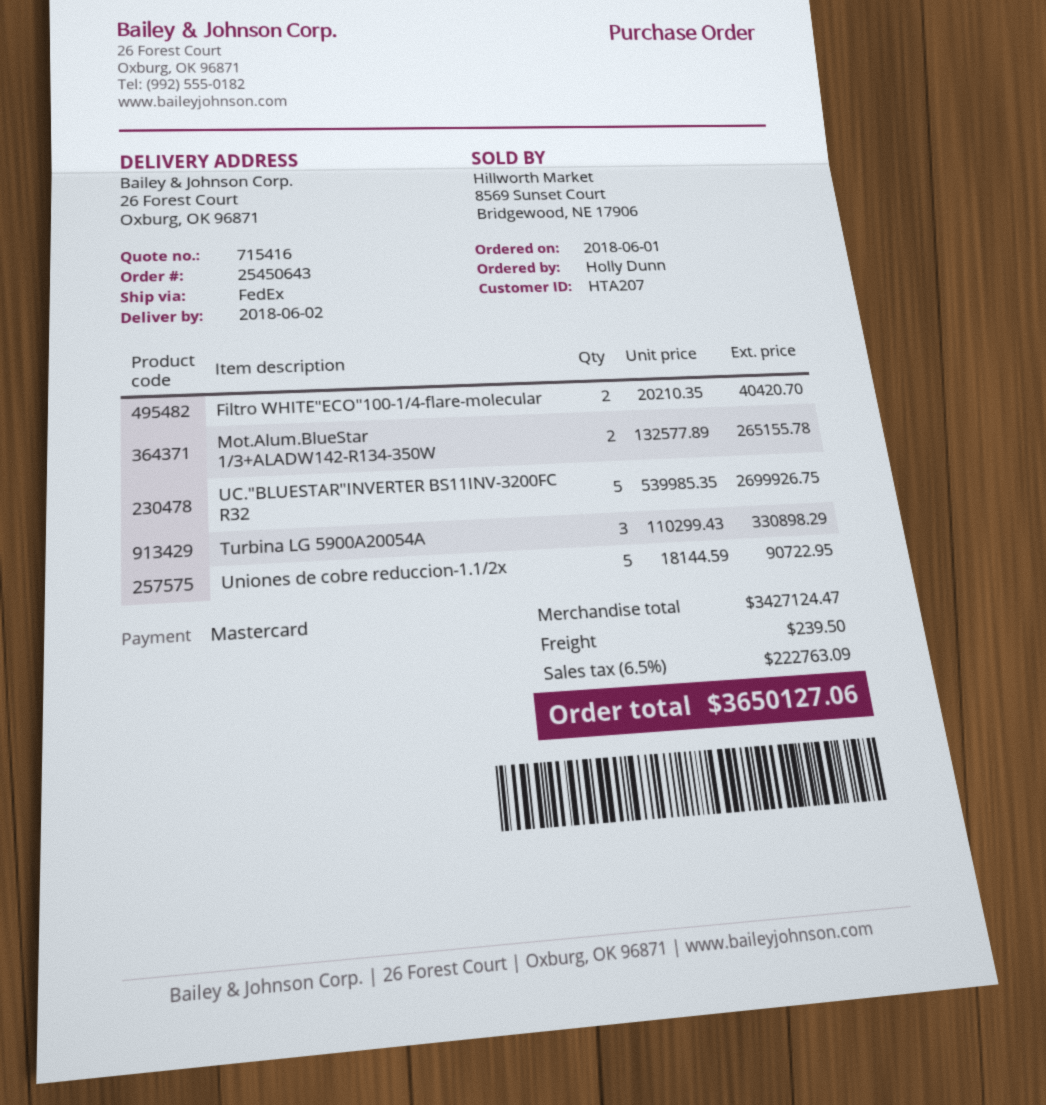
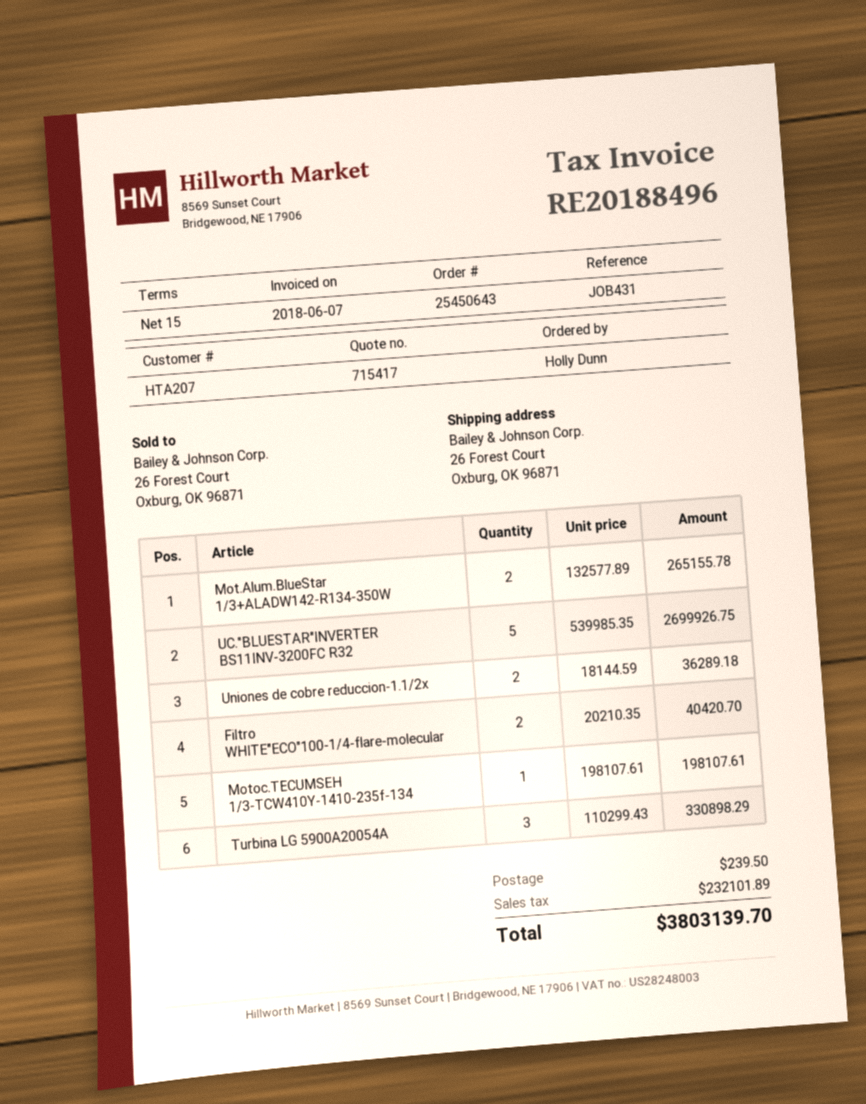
quote number: 715416 -> 715417
Uniones de cobre reduccion-1.1/2x: 5 x 18144.59 = 90722.95 -> 2 x 18144.59 = 36289.18
Motoc.TECUMSEH 1/3-TCW410Y-1410-235f-134: none -> 1 x 198107.61 = 198107.61
tax: 222763.09 -> 232101.89
total: 3650127.06 -> 3803139.70

